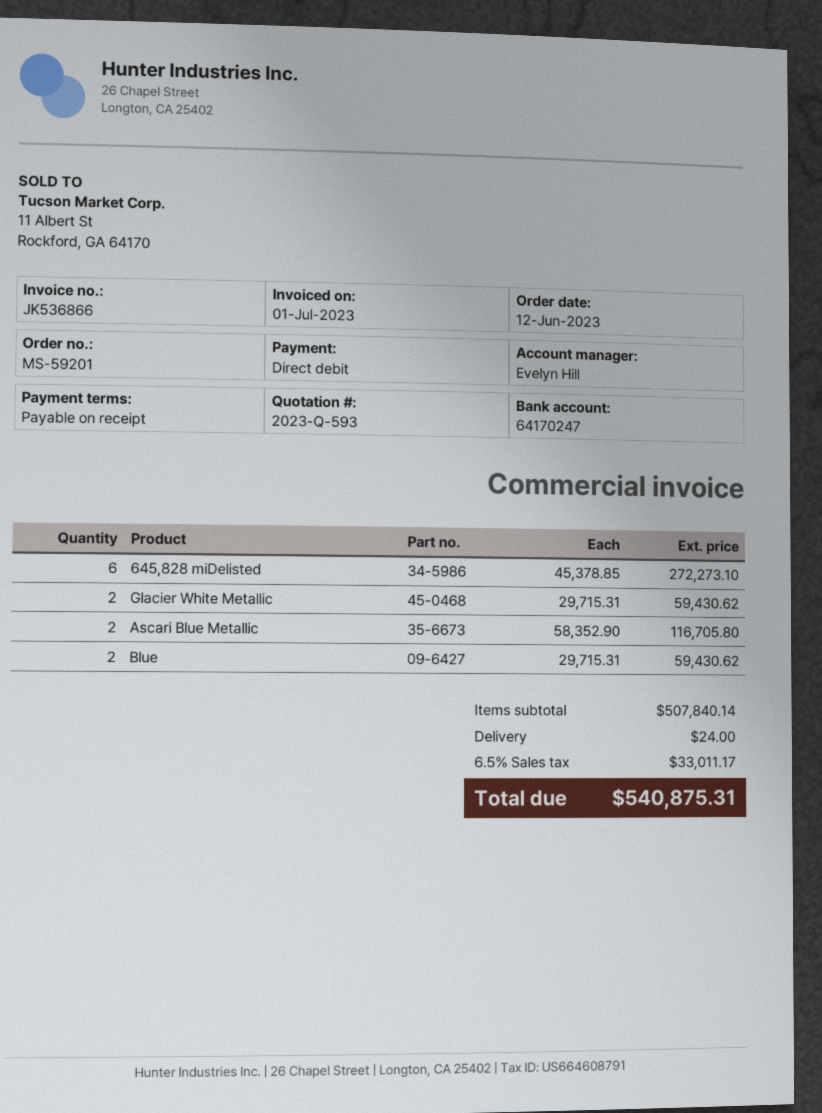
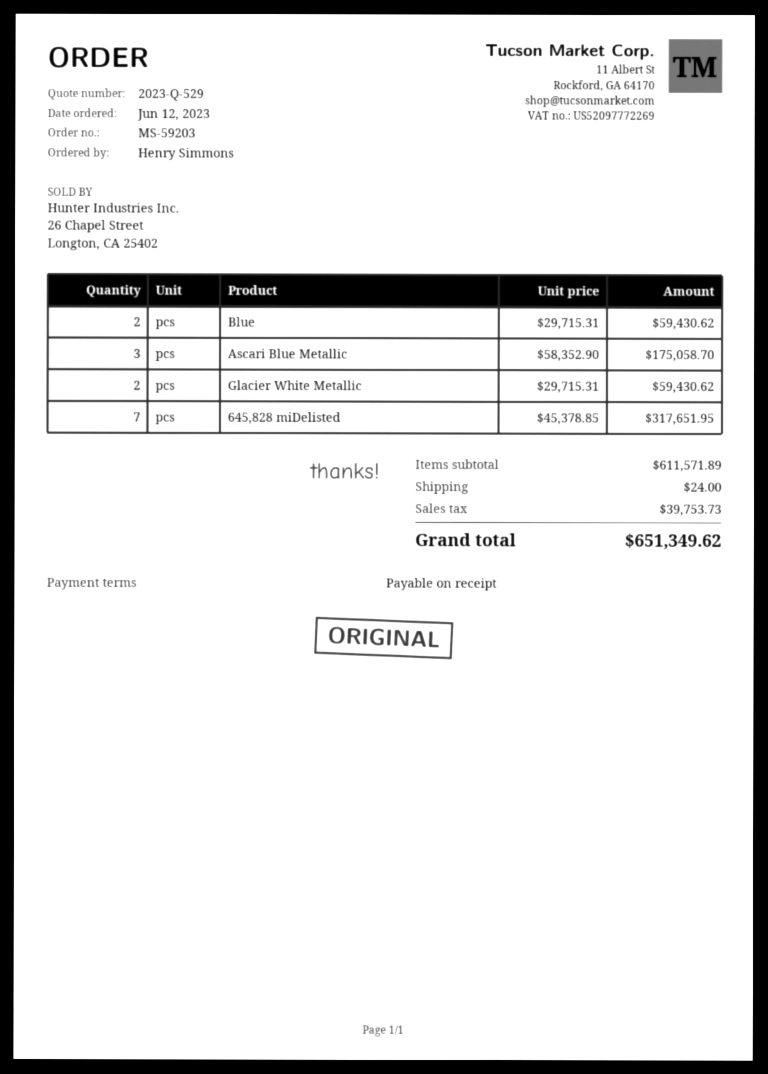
quote number: 2023-Q-593 -> 2023-Q-529
order number: MS-59201 -> MS-59203
645,828 miDelisted: 6 x 45378.85 = 272273.10 -> 7 x 45378.85 = 317651.95
Ascari Blue Metallic: 2 x 58352.90 = 116705.80 -> 3 x 58352.90 = 175058.70
subtotal: 507840.14 -> 611571.89
tax: 33011.17 -> 39753.73
total: 540875.31 -> 651349.62

